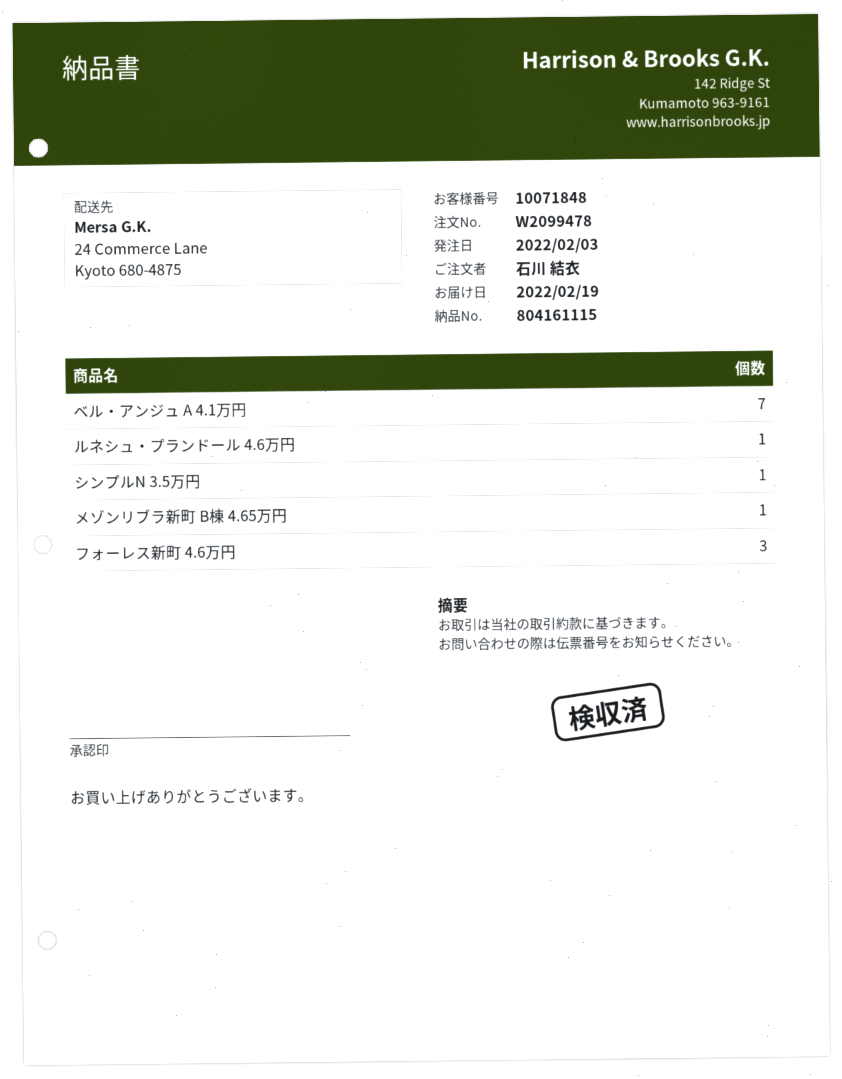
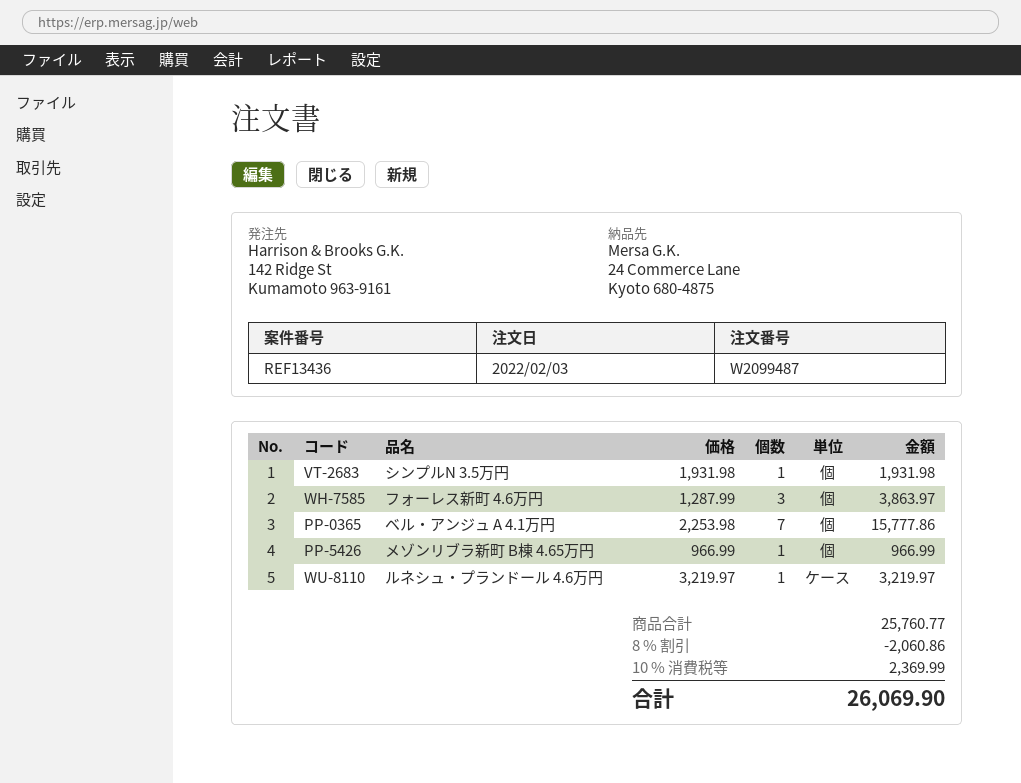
order number: W2099478 -> W2099487

